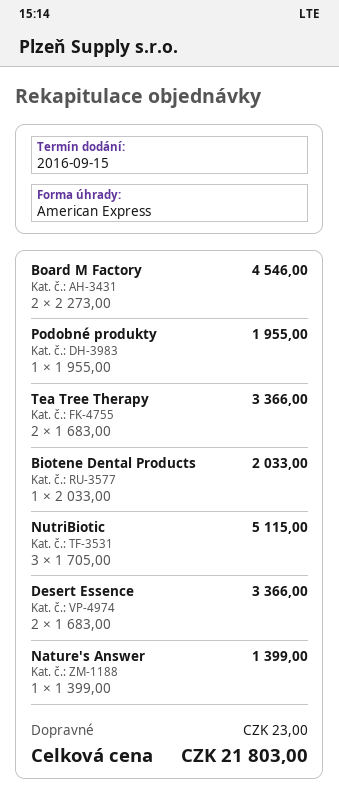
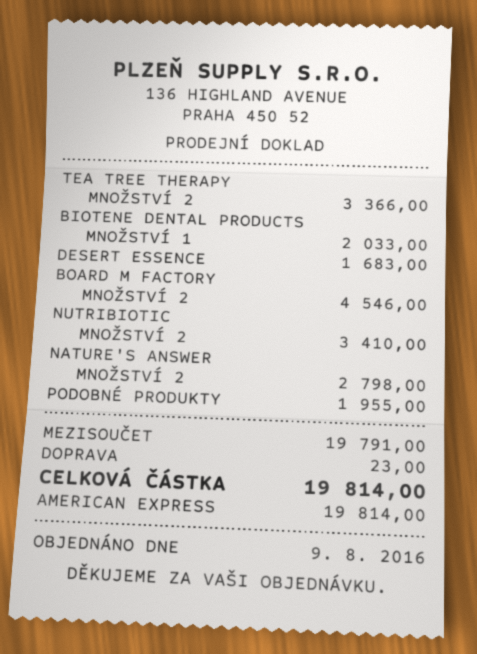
NutriBiotic: 3 for 5115.00 -> 2 for 3410.00
Desert Essence: 2 for 3366.00 -> 1 for 1683.00
Nature's Answer: 1 for 1399.00 -> 2 for 2798.00
total: 21803.00 -> 19814.00

